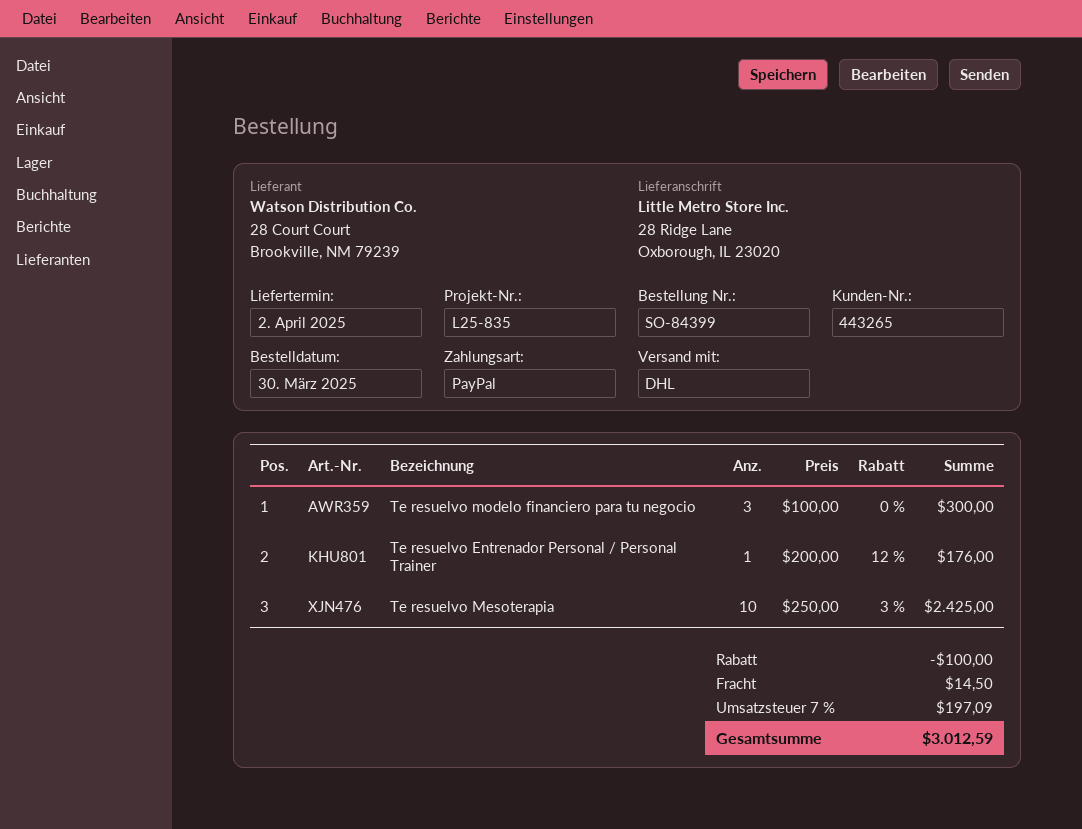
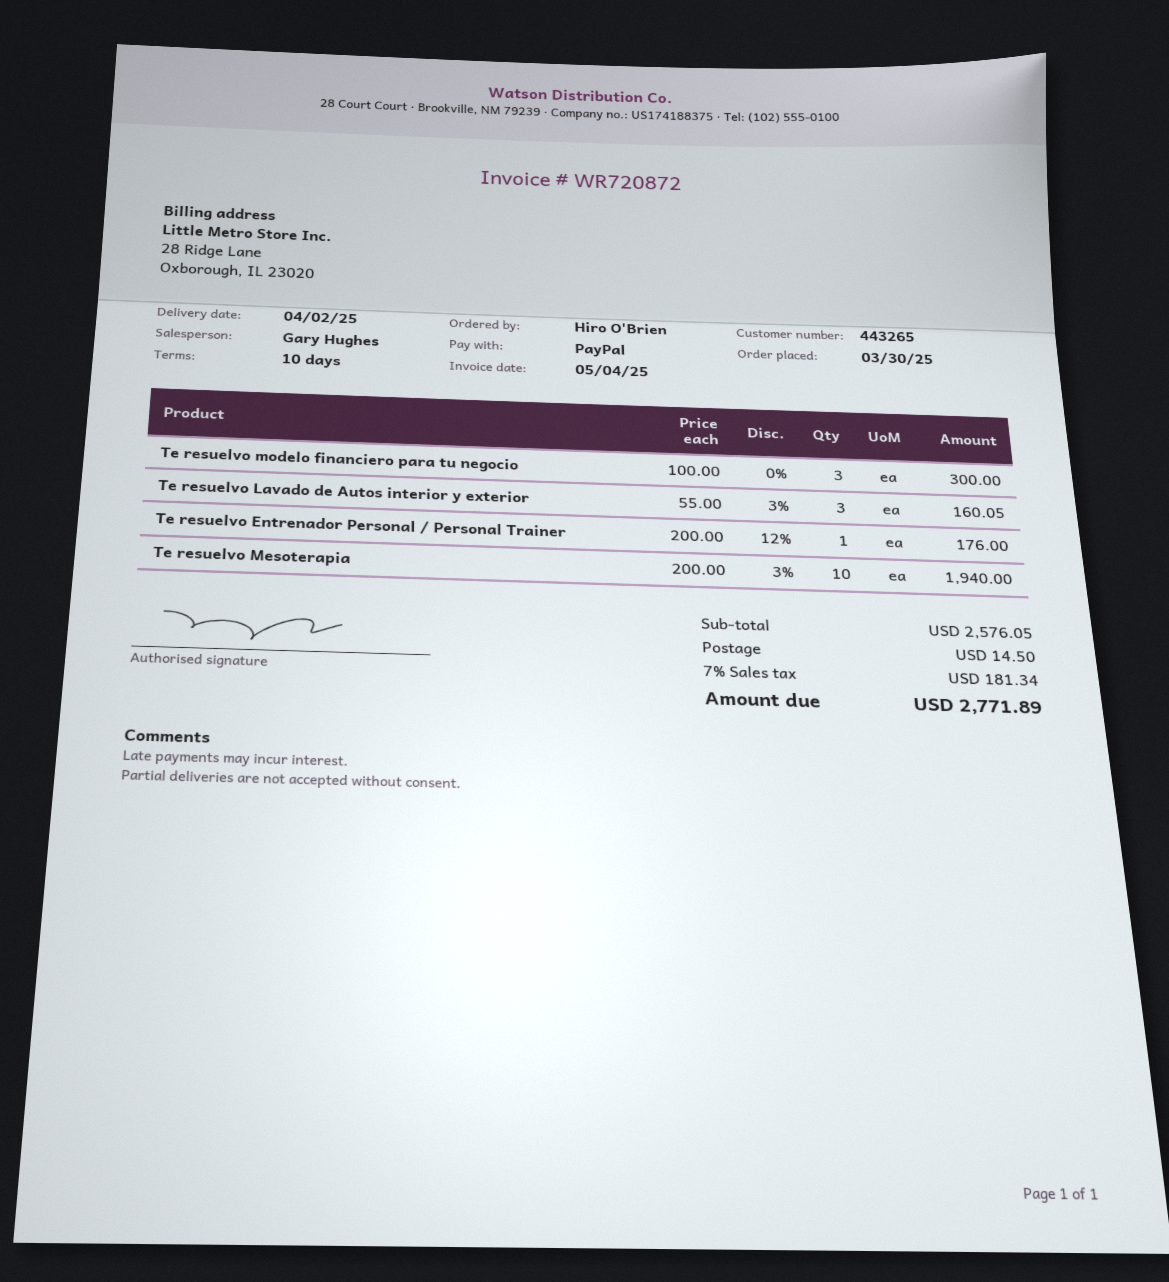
Te resuelvo Mesoterapia: 10 x 250.00 - 3% = 2425.00 -> 10 x 200.00 - 3% = 1940.00
Te resuelvo Lavado de Autos interior y exterior: none -> 3 x 55.00 - 3% = 160.05
discount: 100.00 -> none
tax: 7% = 197.09 -> 7% = 181.34
total: 3012.59 -> 2771.89

